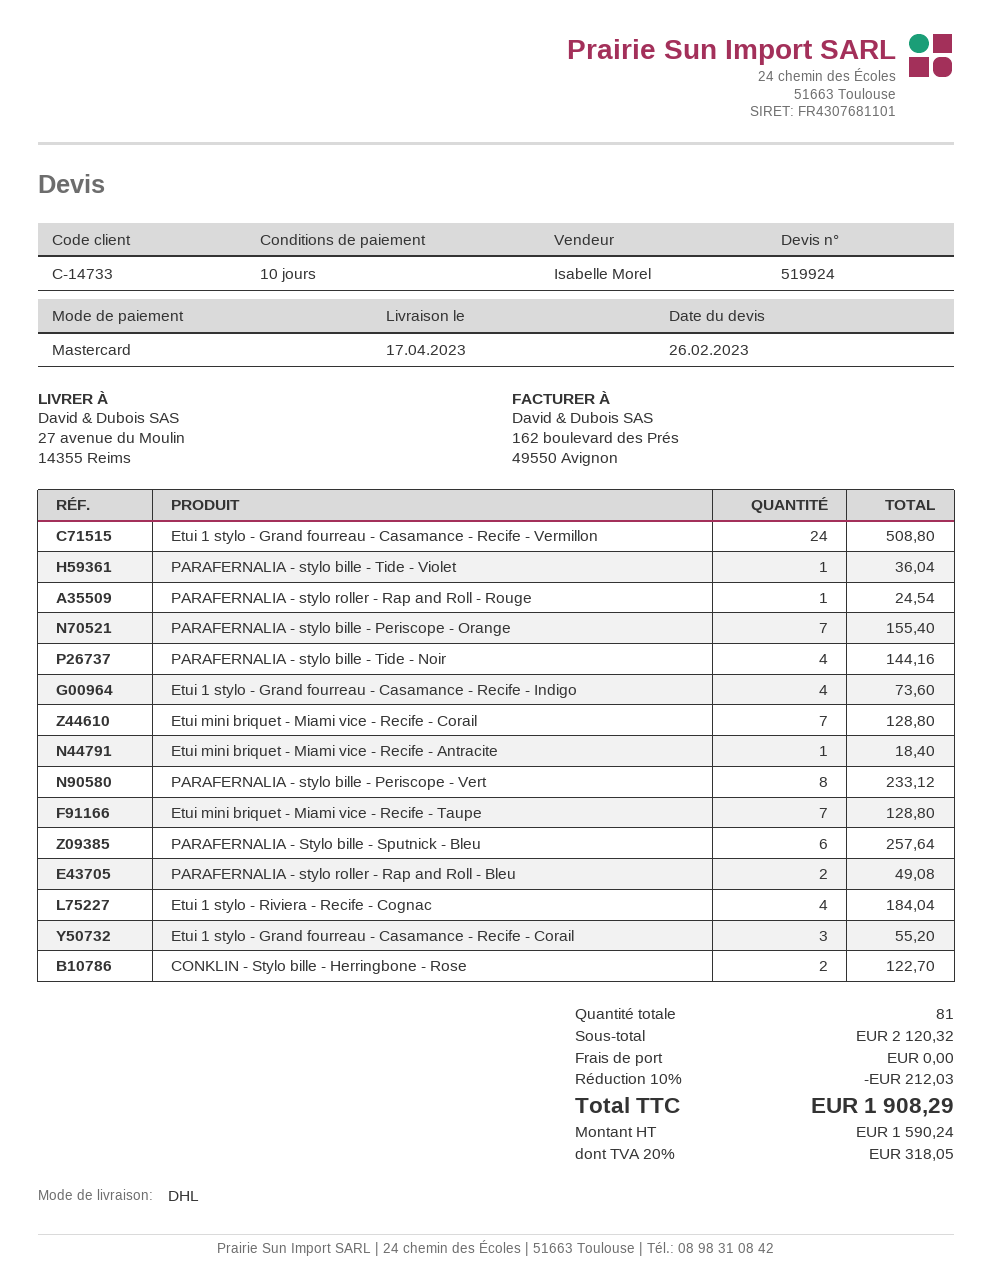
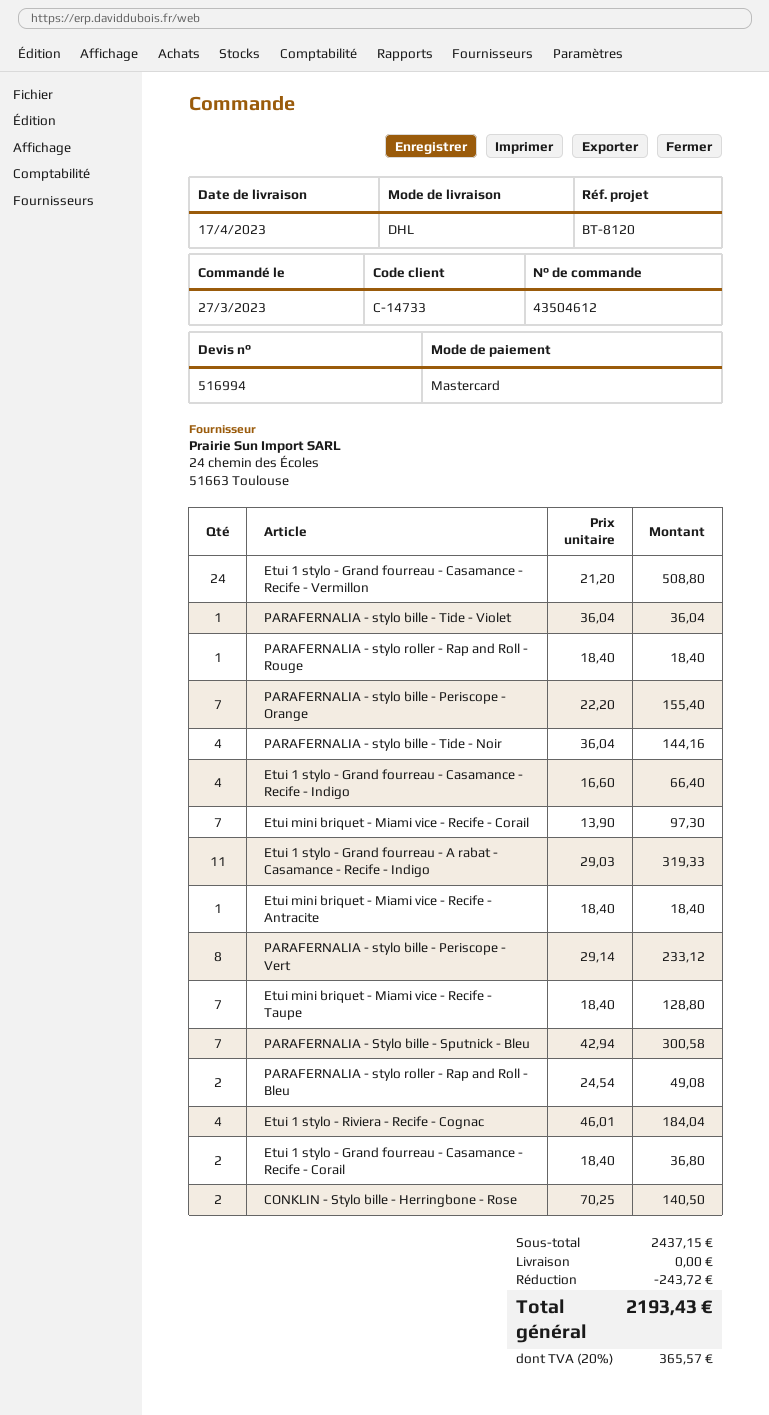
quote number: 519924 -> 516994
PARAFERNALIA - stylo roller - Rap and Roll - Rouge: 1 for 24.54 -> 1 for 18.40
Etui 1 stylo - Grand fourreau - Casamance - Recife - Indigo: 4 for 73.60 -> 4 for 66.40
Etui mini briquet - Miami vice - Recife - Corail: 7 for 128.80 -> 7 for 97.30
PARAFERNALIA - Stylo bille - Sputnick - Bleu: 6 for 257.64 -> 7 for 300.58
Etui 1 stylo - Grand fourreau - Casamance - Recife - Corail: 3 for 55.20 -> 2 for 36.80
CONKLIN - Stylo bille - Herringbone - Rose: 2 for 122.70 -> 2 for 140.50
Etui 1 stylo - Grand fourreau - A rabat - Casamance - Recife - Indigo: none -> 11 for 319.33
subtotal: 2120.32 -> 2437.15
discount: 212.03 -> 243.72
tax: 20% = 318.05 -> 20% = 365.57
total: 1908.29 -> 2193.43

